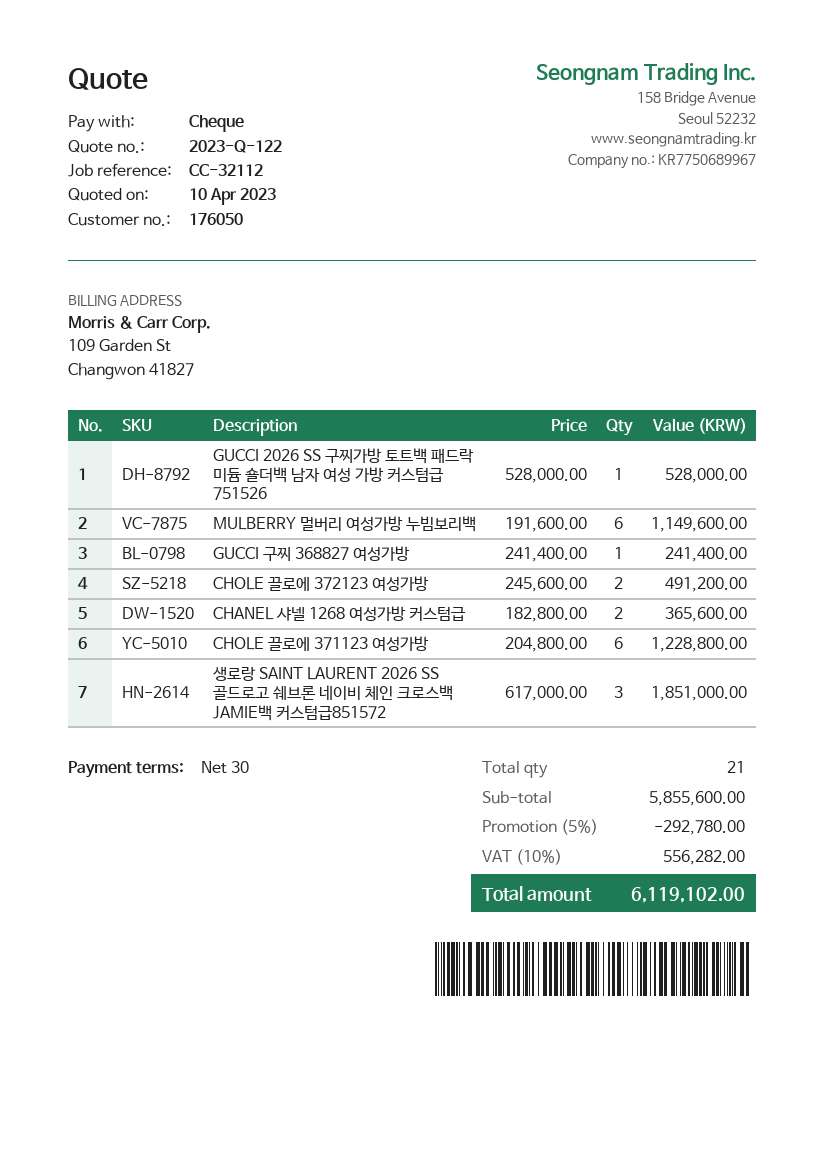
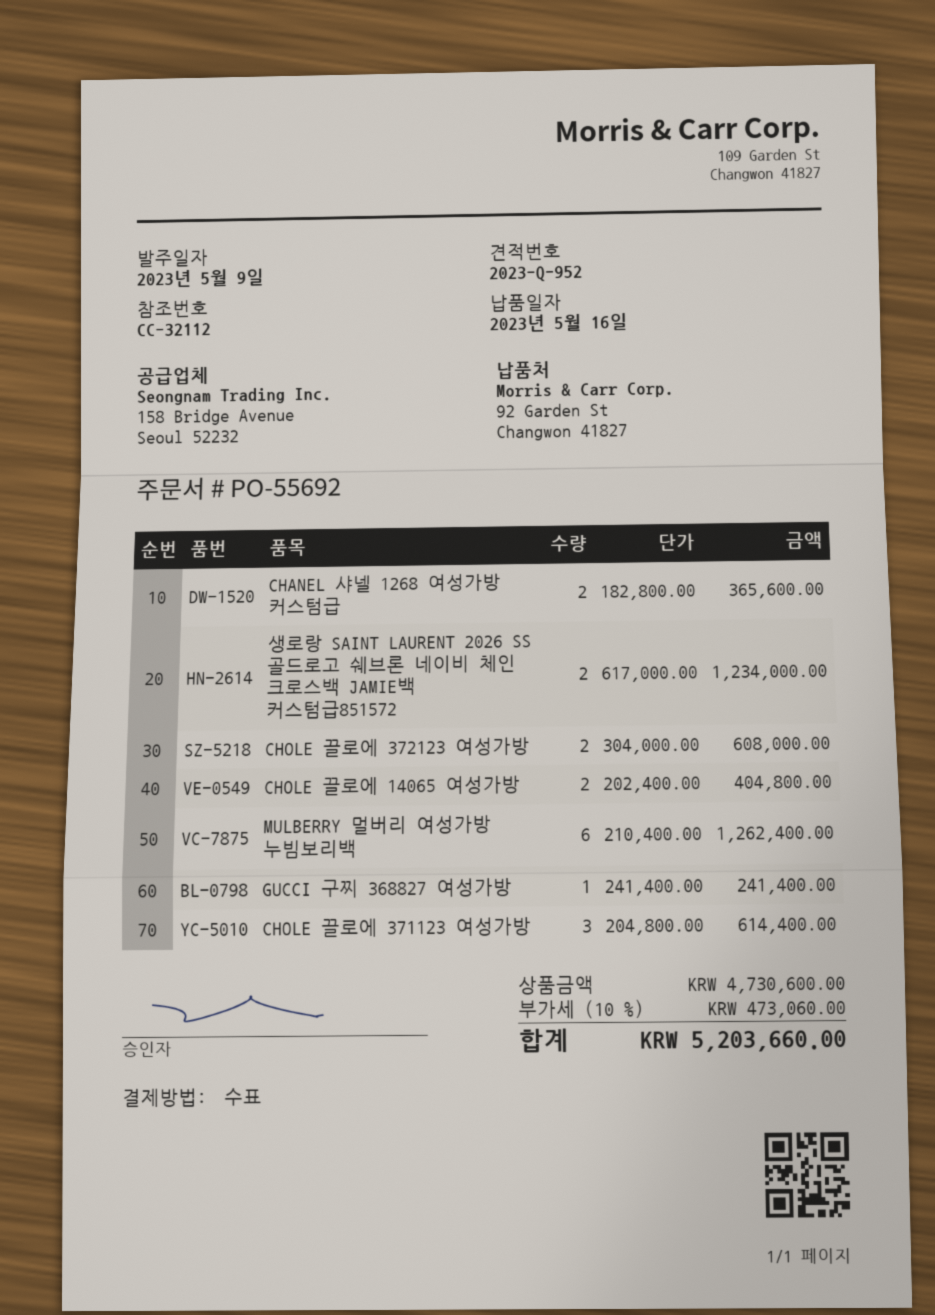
quote number: 2023-Q-122 -> 2023-Q-952
GUCCI 2026 SS 구찌가방 토트백 패드락 미듐 숄더백 남자 여성 가방 커스텀급 751526: 1 x 528000.00 = 528000.00 -> none
MULBERRY 멀버리 여성가방 누빔보리백: 6 x 191600.00 = 1149600.00 -> 6 x 210400.00 = 1262400.00
CHOLE 끌로에 372123 여성가방: 2 x 245600.00 = 491200.00 -> 2 x 304000.00 = 608000.00
CHOLE 끌로에 371123 여성가방: 6 x 204800.00 = 1228800.00 -> 3 x 204800.00 = 614400.00
생로랑 SAINT LAURENT 2026 SS 골드로고 쉐브론 네이비 체인 크로스백 JAMIE백 커스텀급851572: 3 x 617000.00 = 1851000.00 -> 2 x 617000.00 = 1234000.00
CHOLE 끌로에 14065 여성가방: none -> 2 x 202400.00 = 404800.00
subtotal: 5855600.00 -> 4730600.00
discount: 5% = 292780.00 -> none
tax: 10% = 556282.00 -> 10% = 473060.00
total: 6119102.00 -> 5203660.00

